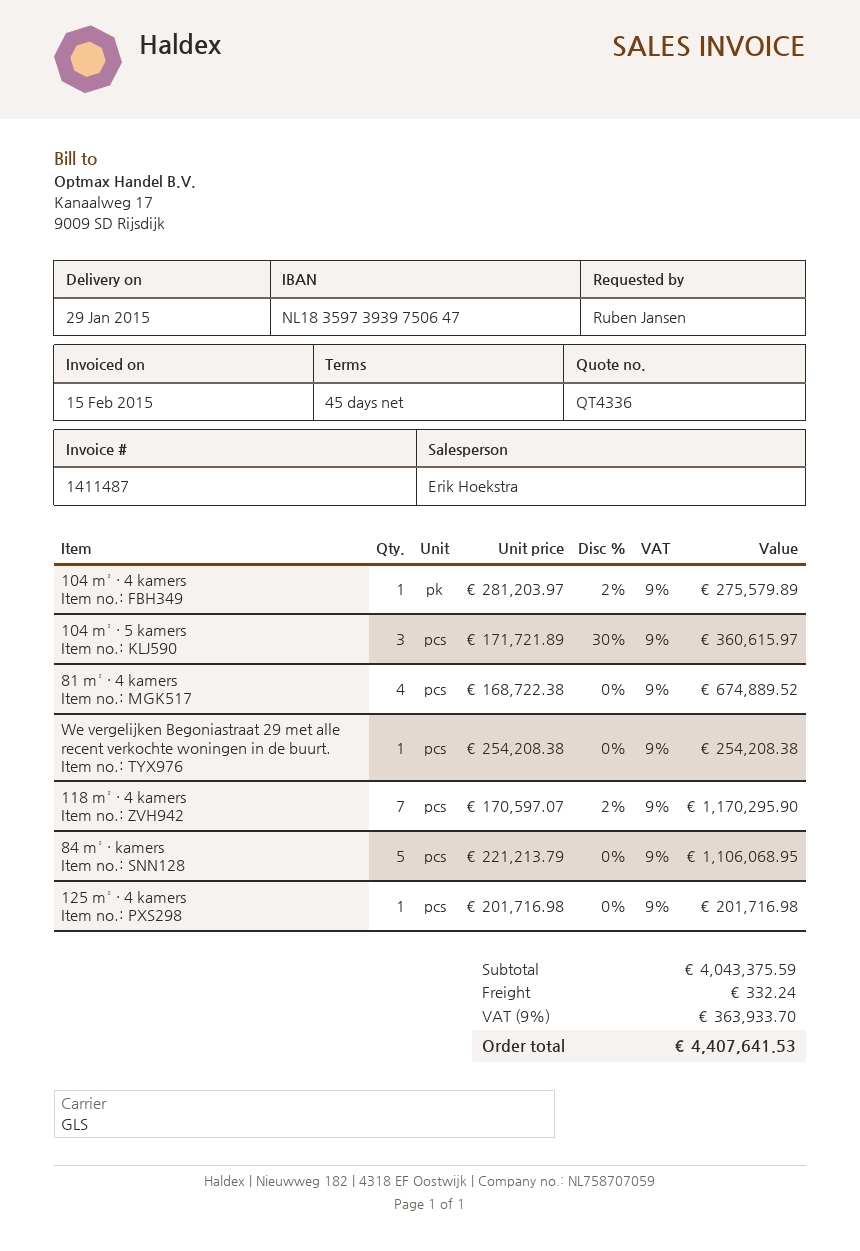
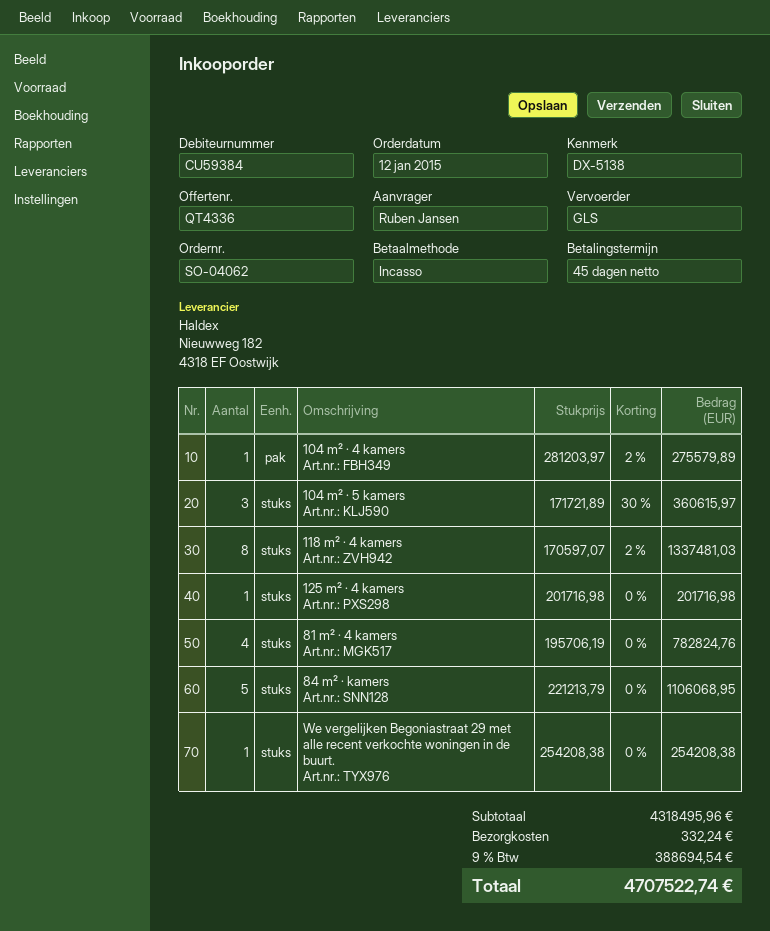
81 m² · 4 kamers: 4 x 168722.38 = 674889.52 -> 4 x 195706.19 = 782824.76
118 m² · 4 kamers: 7 x 170597.07 - 2% = 1170295.90 -> 8 x 170597.07 - 2% = 1337481.03
subtotal: 4043375.59 -> 4318495.96
tax: 9% = 363933.70 -> 9% = 388694.54
total: 4407641.53 -> 4707522.74

